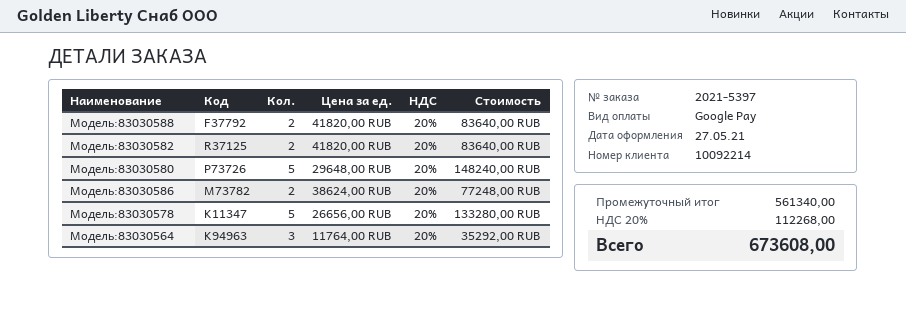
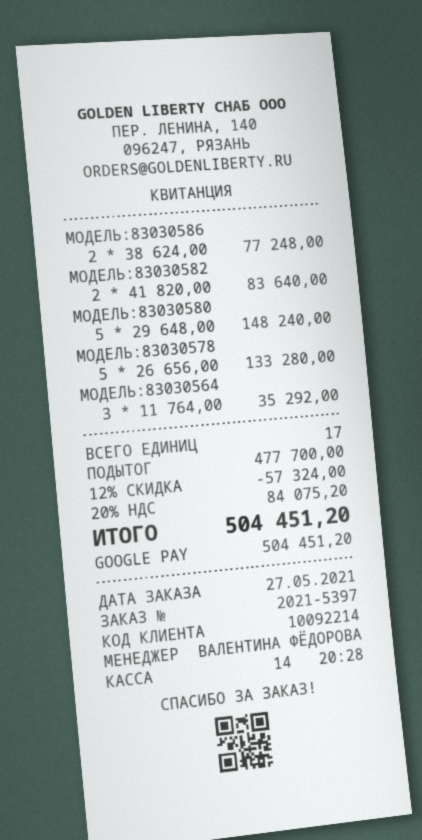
Модель:83030588: 2 x 41820.00 = 83640.00 -> none
subtotal: 561340.00 -> 477700.00
discount: none -> 12% = 57324.00
tax: 20% = 112268.00 -> 20% = 84075.20
total: 673608.00 -> 504451.20

